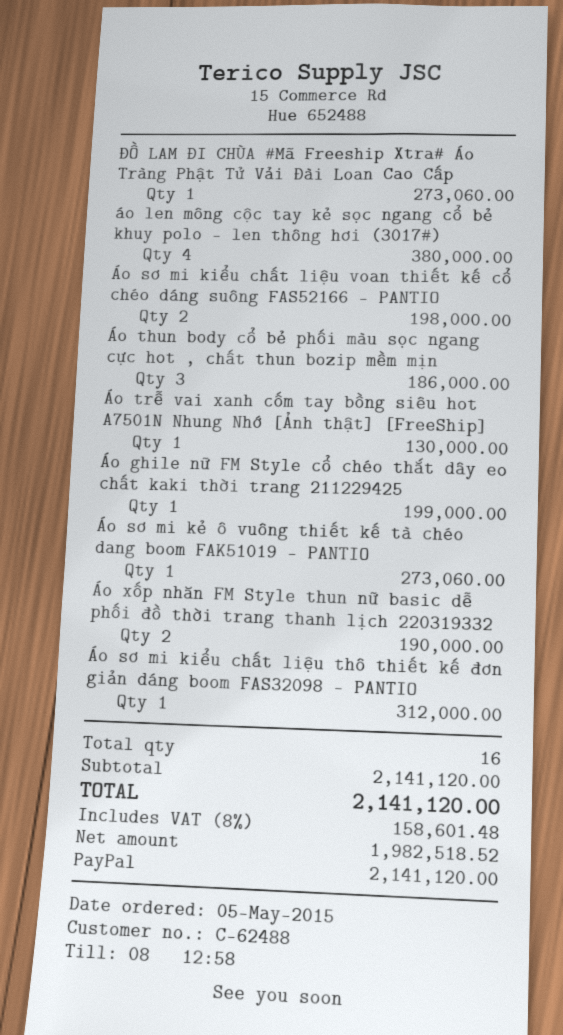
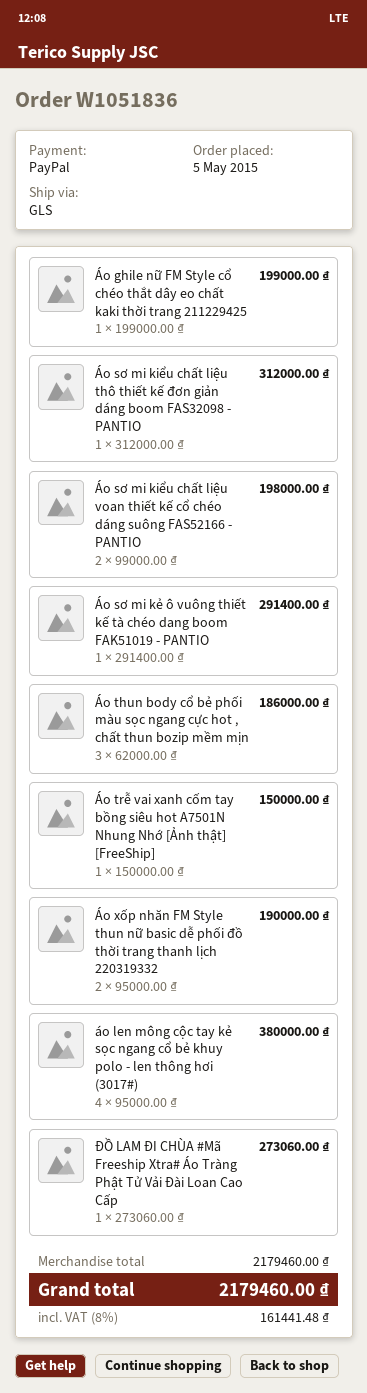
Áo trễ vai xanh cốm tay bồng siêu hot A7501N Nhung Nhớ [Ảnh thật] [FreeShip]: 1 for 130000.00 -> 1 for 150000.00
Áo sơ mi kẻ ô vuông thiết kế tà chéo dang boom FAK51019 - PANTIO: 1 for 273060.00 -> 1 for 291400.00
subtotal: 2141120.00 -> 2179460.00
tax: 8% = 158601.48 -> 8% = 161441.48
total: 2141120.00 -> 2179460.00

